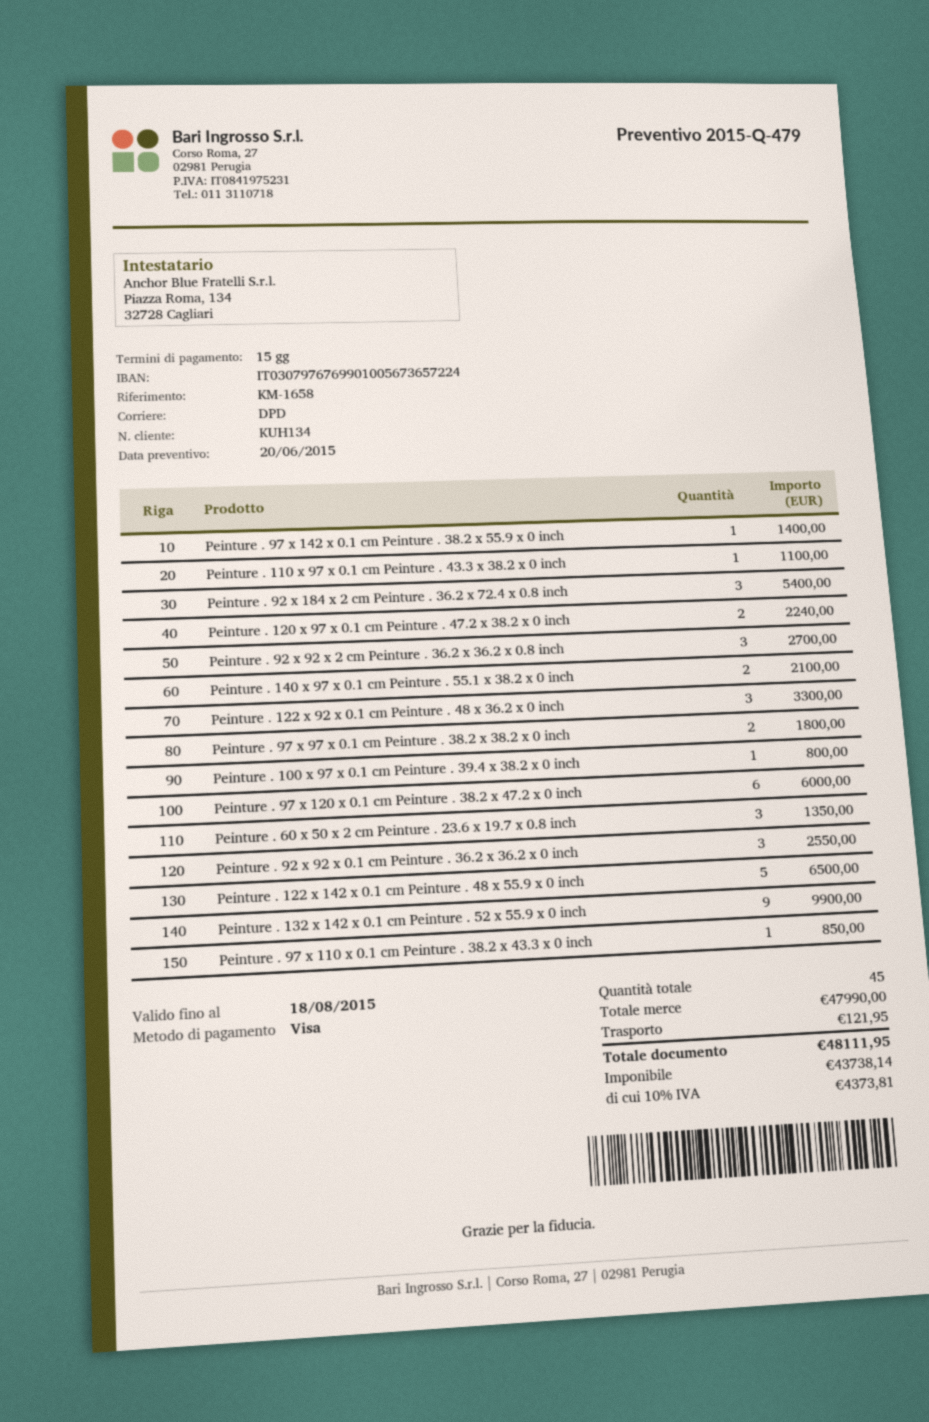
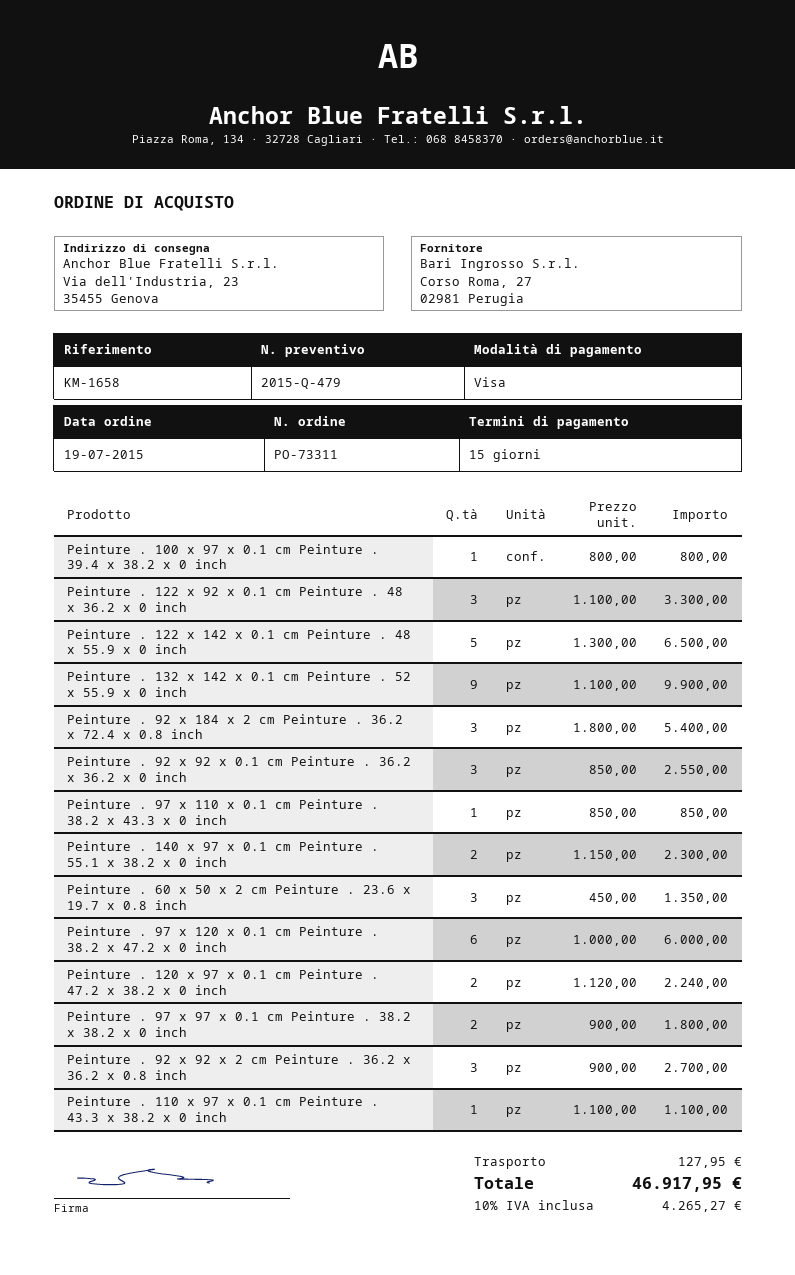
Peinture . 97 x 142 x 0.1 cm Peinture . 38.2 x 55.9 x 0 inch: 1 for 1400.00 -> none
Peinture . 140 x 97 x 0.1 cm Peinture . 55.1 x 38.2 x 0 inch: 2 for 2100.00 -> 2 for 2300.00
shipping: 121.95 -> 127.95
tax: 10% = 4373.81 -> 10% = 4265.27
total: 48111.95 -> 46917.95

